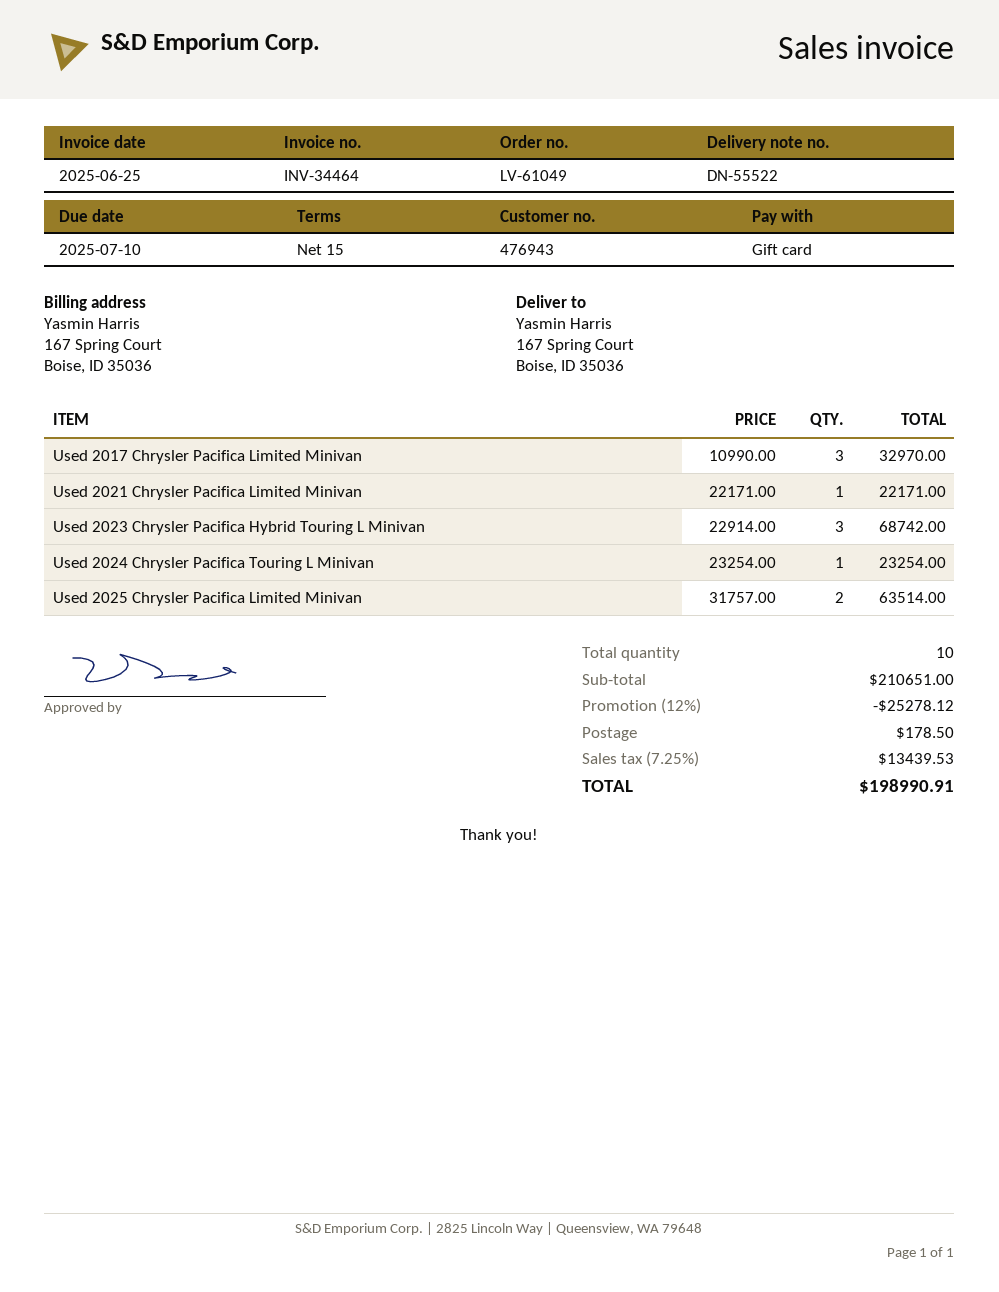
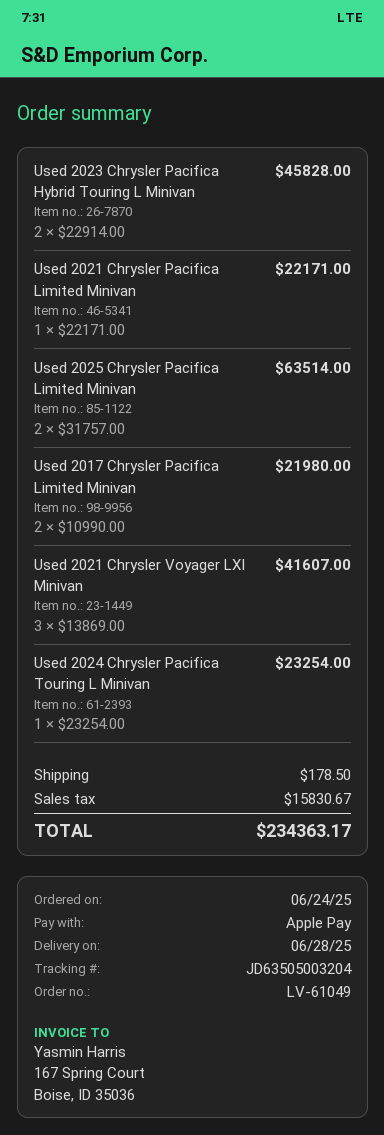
payment method: gift card -> Apple Pay
Used 2017 Chrysler Pacifica Limited Minivan: 3 x 10990.00 = 32970.00 -> 2 x 10990.00 = 21980.00
Used 2023 Chrysler Pacifica Hybrid Touring L Minivan: 3 x 22914.00 = 68742.00 -> 2 x 22914.00 = 45828.00
Used 2021 Chrysler Voyager LXI Minivan: none -> 3 x 13869.00 = 41607.00
discount: 12% = 25278.12 -> none
tax: 13439.53 -> 15830.67
total: 198990.91 -> 234363.17

